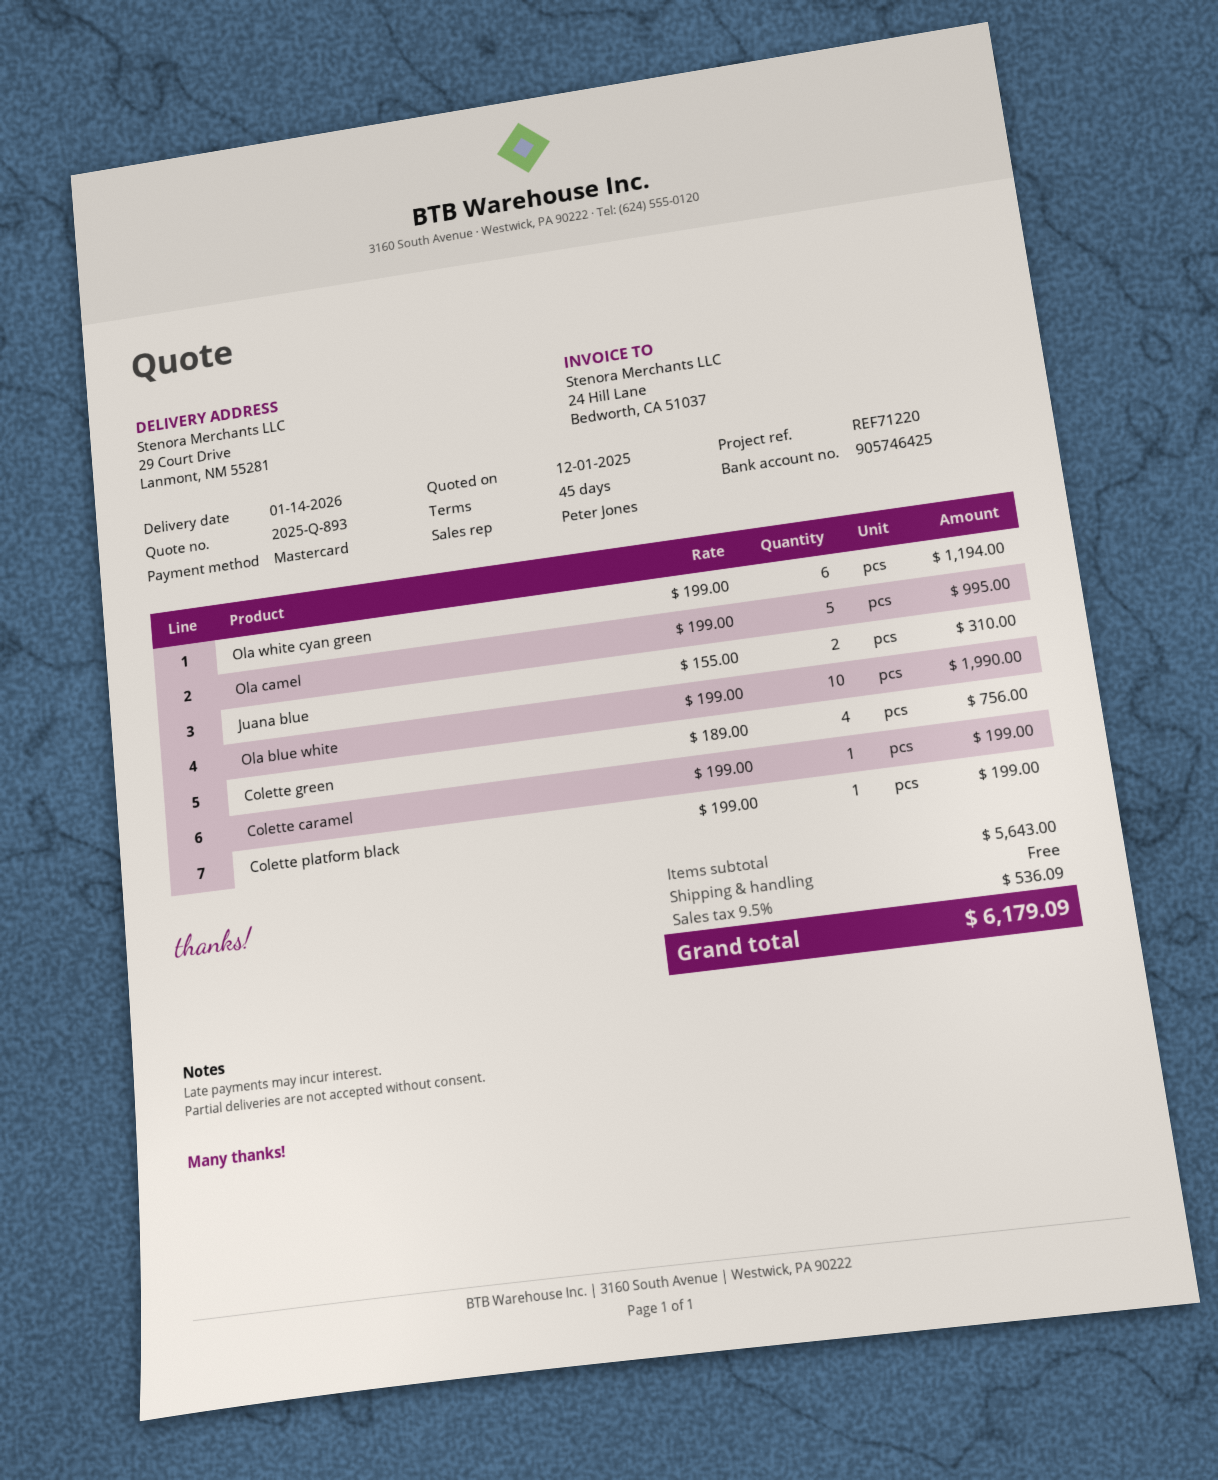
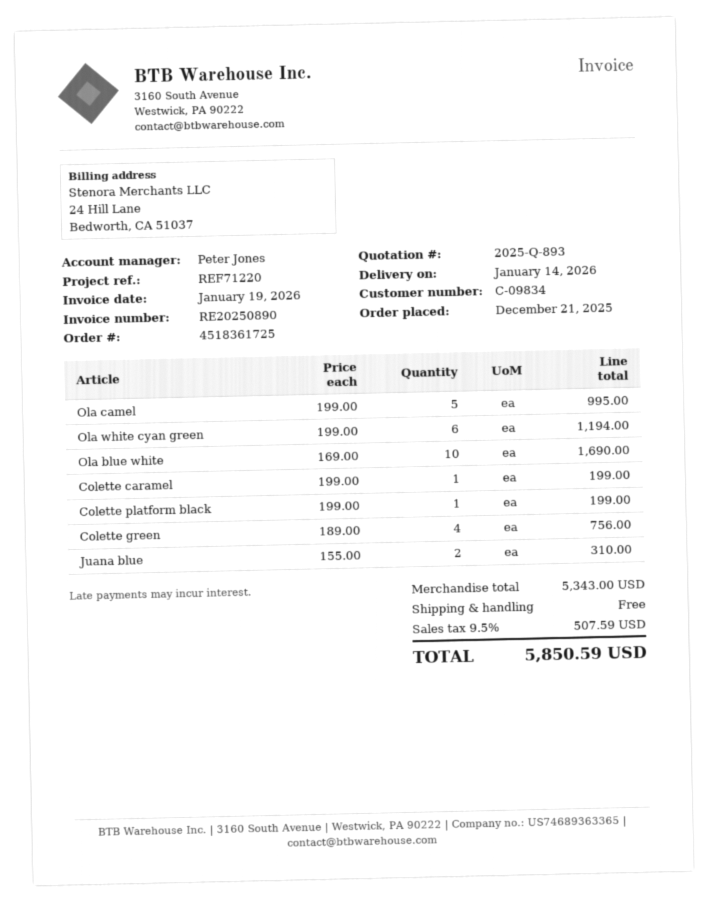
Ola blue white: 10 x 199.00 = 1990.00 -> 10 x 169.00 = 1690.00
subtotal: 5643.00 -> 5343.00
tax: 9.5% = 536.09 -> 9.5% = 507.59
total: 6179.09 -> 5850.59

